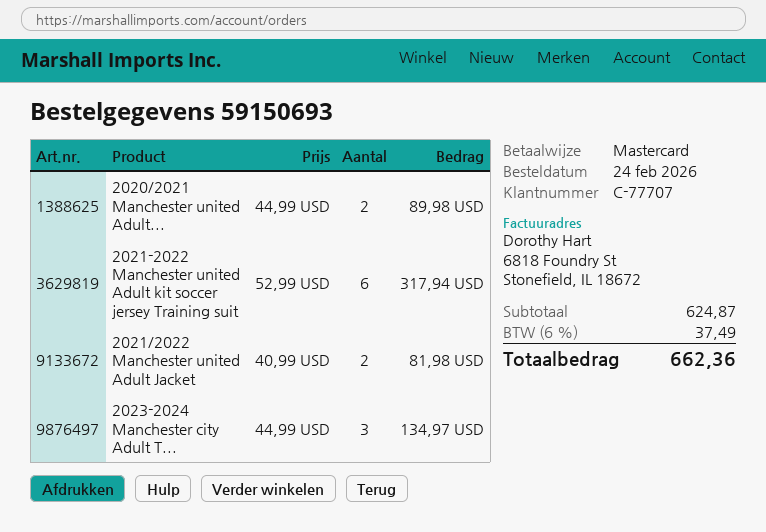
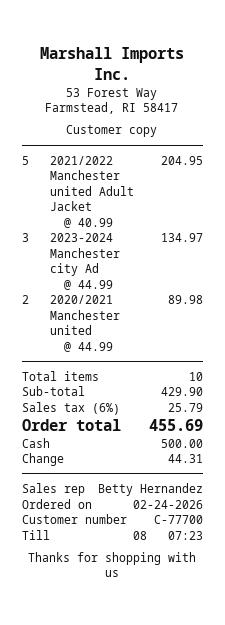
customer number: C-77707 -> C-77700
payment method: Mastercard -> cash
2021-2022 Manchester united Adult kit soccer jersey Training suit: 6 x 52.99 = 317.94 -> none
2021/2022 Manchester united Adult Jacket: 2 x 40.99 = 81.98 -> 5 x 40.99 = 204.95
subtotal: 624.87 -> 429.90
tax: 6% = 37.49 -> 6% = 25.79
total: 662.36 -> 455.69

